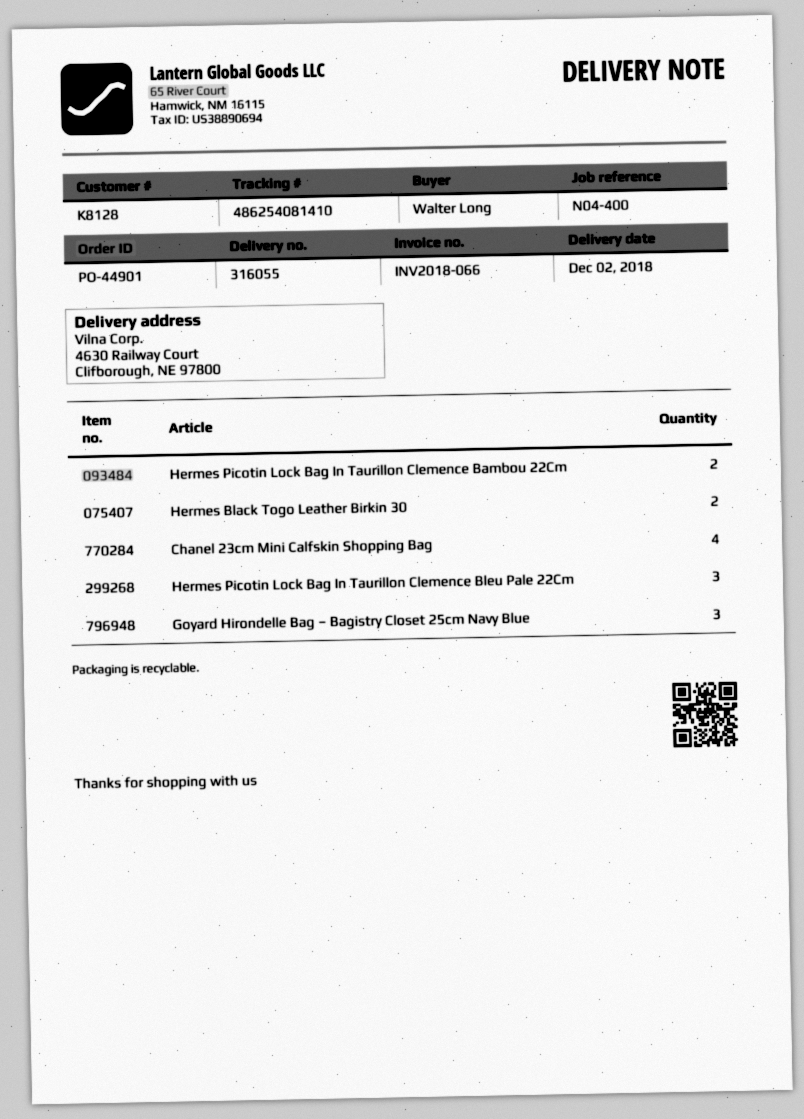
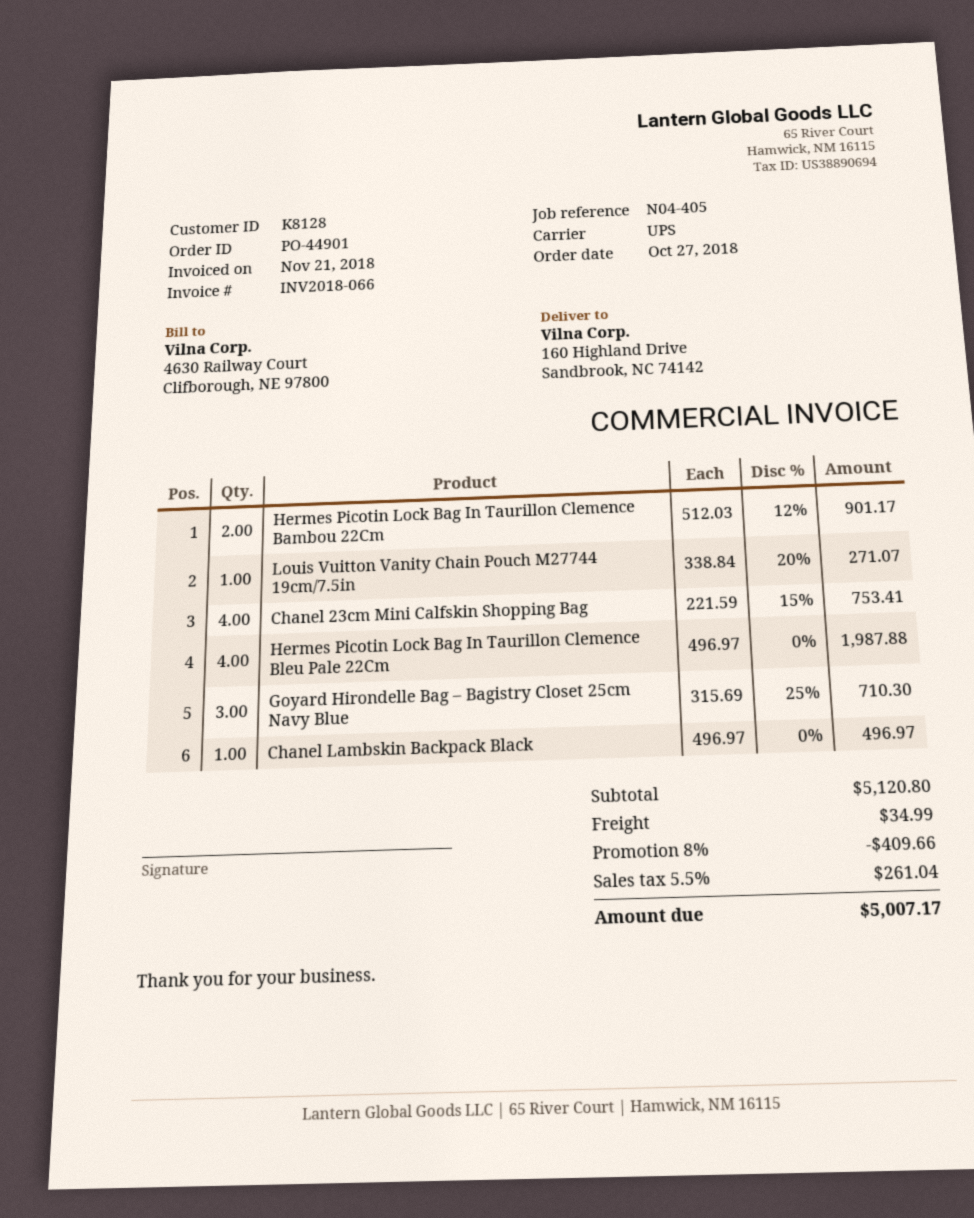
reference: N04-400 -> N04-405
ship to: 4630 Railway Court, Clifborough, NE 97800 -> 160 Highland Drive, Sandbrook, NC 74142
Hermes Black Togo Leather Birkin 30: 2 -> none
Hermes Picotin Lock Bag In Taurillon Clemence Bleu Pale 22Cm: 3 -> 4
Louis Vuitton Vanity Chain Pouch M27744 19cm/7.5in: none -> 1
Chanel Lambskin Backpack Black: none -> 1

